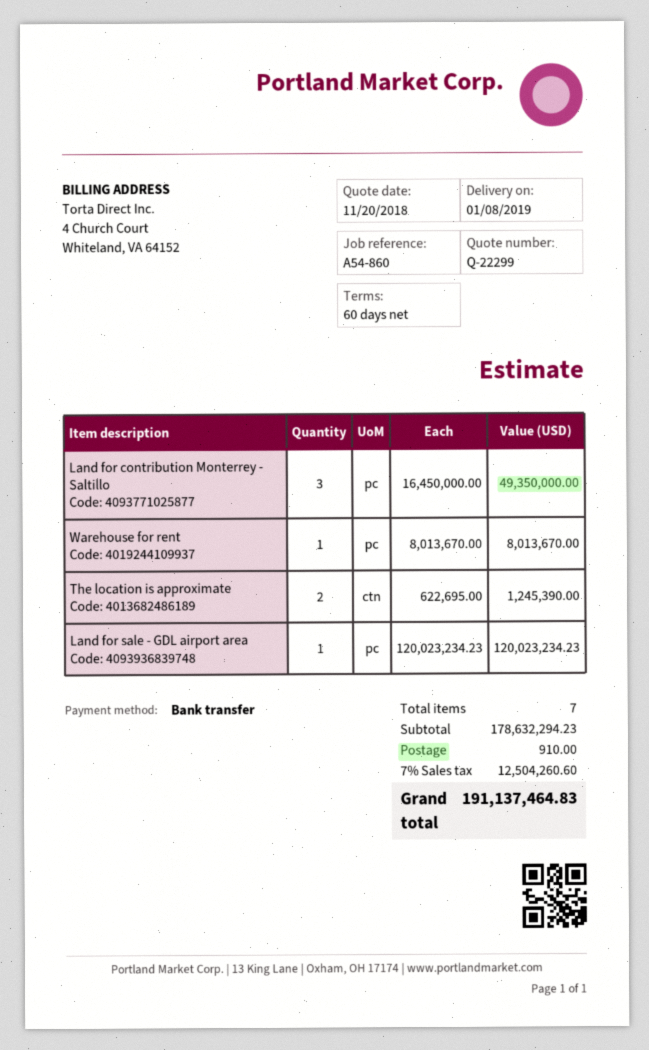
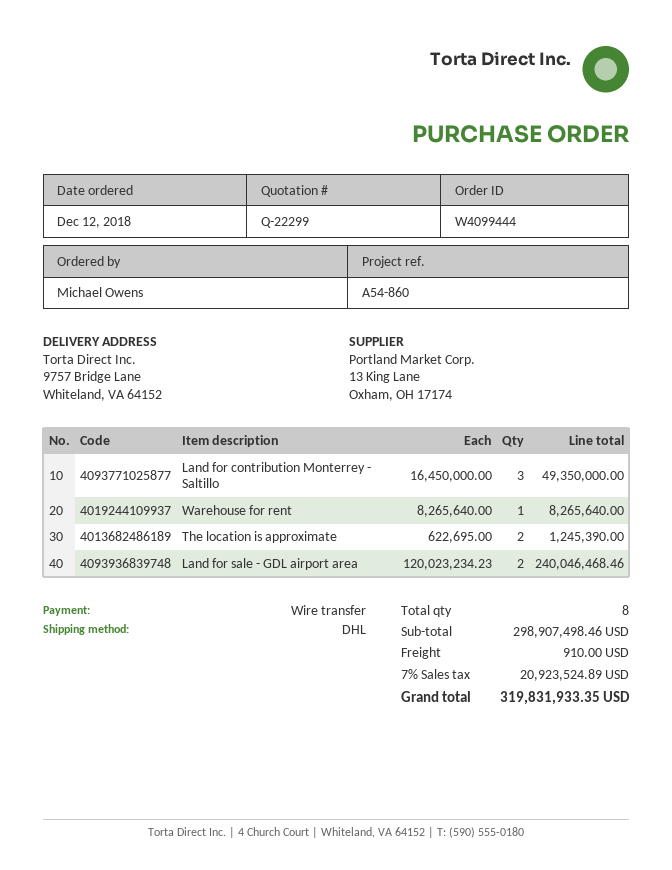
Warehouse for rent: 1 x 8013670.00 = 8013670.00 -> 1 x 8265640.00 = 8265640.00
Land for sale - GDL airport area: 1 x 120023234.23 = 120023234.23 -> 2 x 120023234.23 = 240046468.46
total quantity: 7 -> 8
subtotal: 178632294.23 -> 298907498.46
tax: 7% = 12504260.60 -> 7% = 20923524.89
total: 191137464.83 -> 319831933.35

